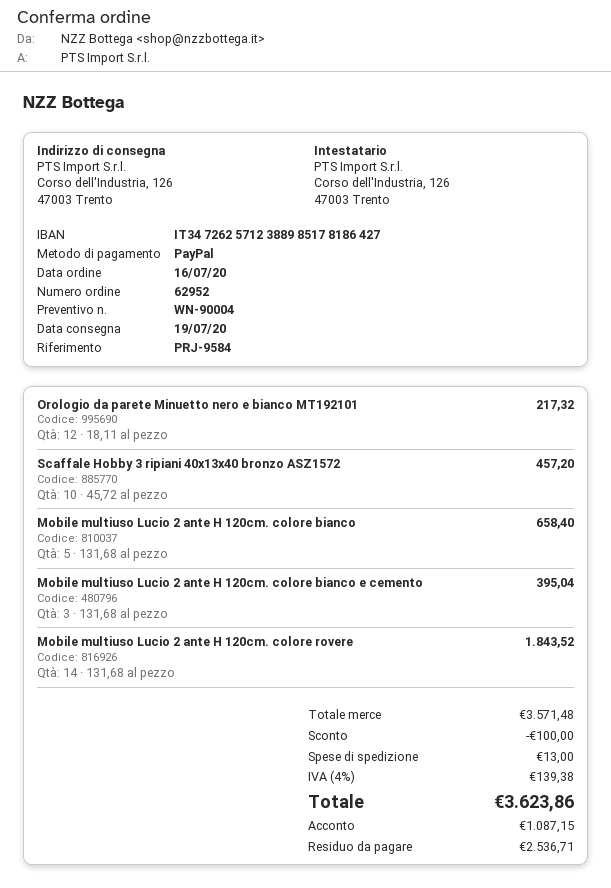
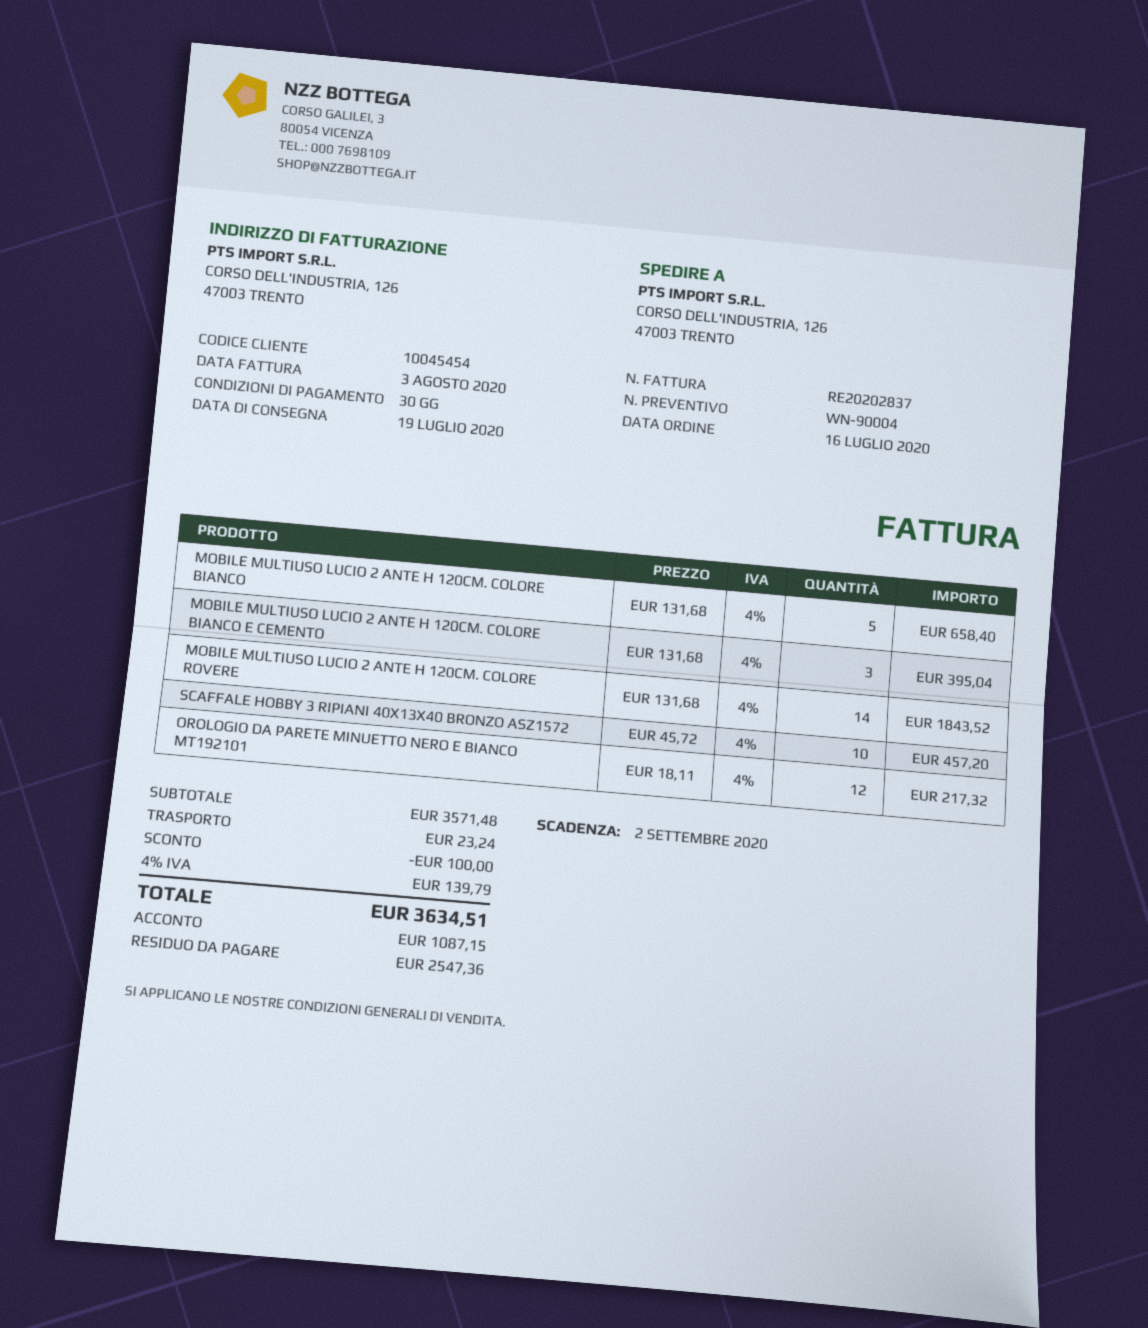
shipping: 13.00 -> 23.24
tax: 4% = 139.38 -> 4% = 139.79
total: 3623.86 -> 3634.51
balance: 2536.71 -> 2547.36

